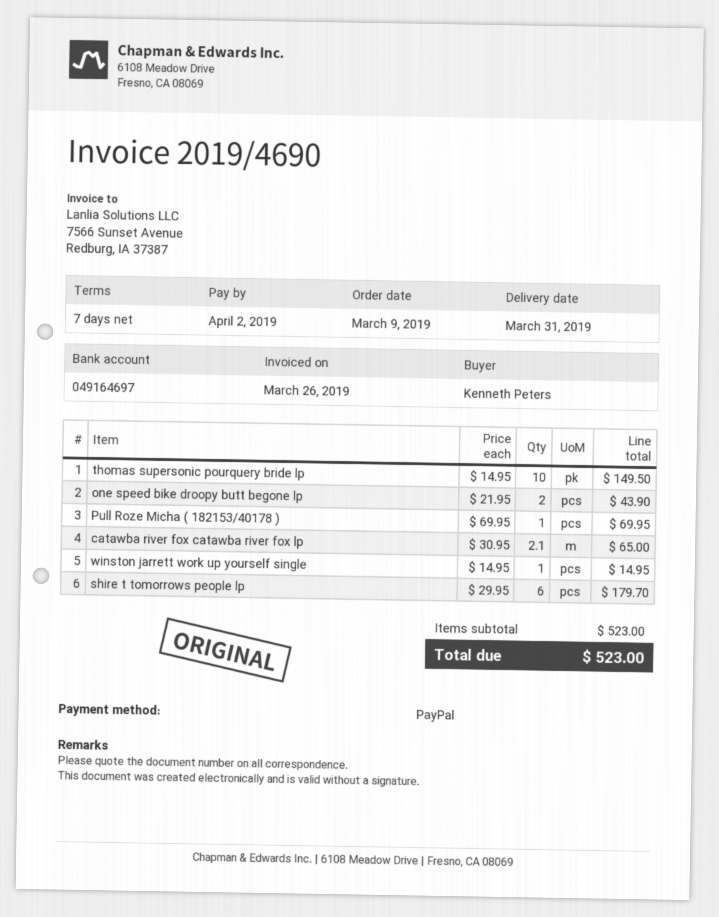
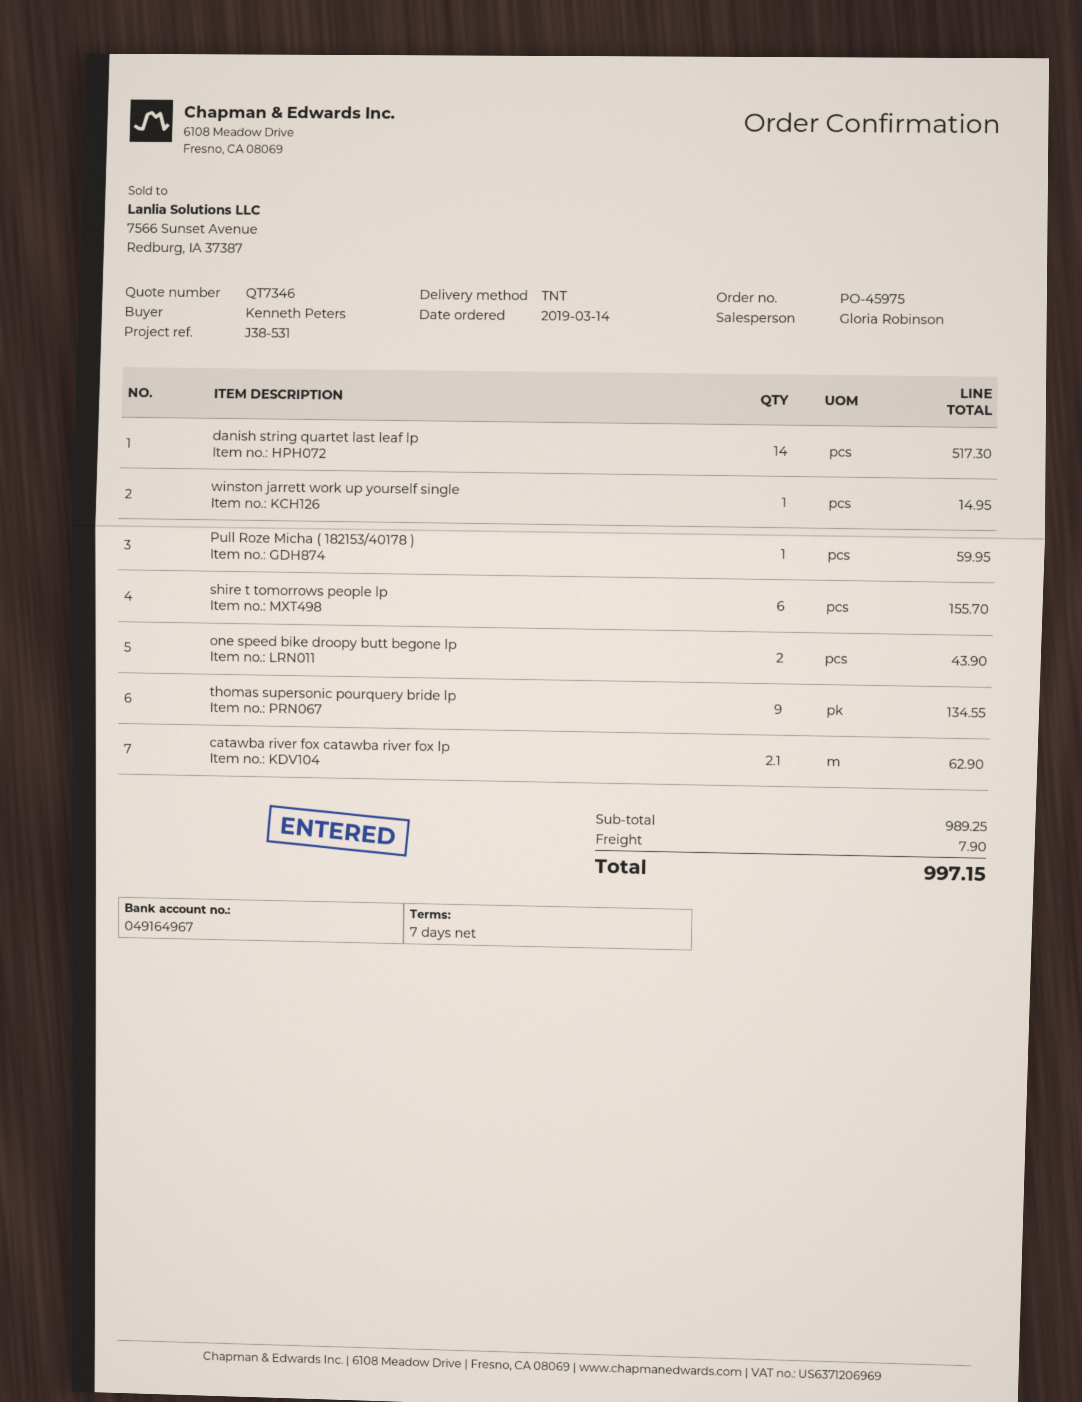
order date: 2019-03-09 -> 2019-03-14
bank account: 049164697 -> 049164967
thomas supersonic pourquery bride lp: 10 for 149.50 -> 9 for 134.55
Pull Roze Micha ( 182153/40178 ): 1 for 69.95 -> 1 for 59.95
catawba river fox catawba river fox lp: 2.1 for 65.00 -> 2.1 for 62.90
shire t tomorrows people lp: 6 for 179.70 -> 6 for 155.70
danish string quartet last leaf lp: none -> 14 for 517.30
subtotal: 523.00 -> 989.25
shipping: none -> 7.90
total: 523.00 -> 997.15

